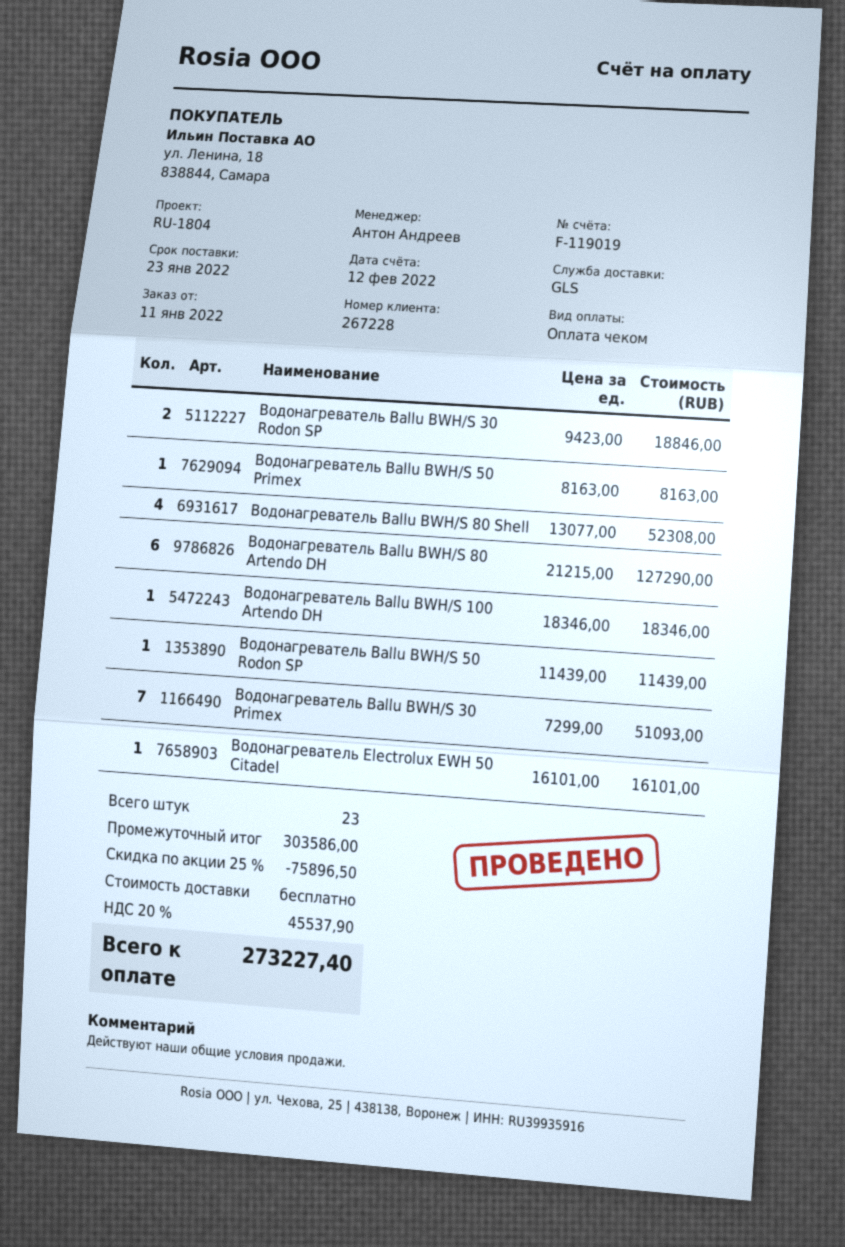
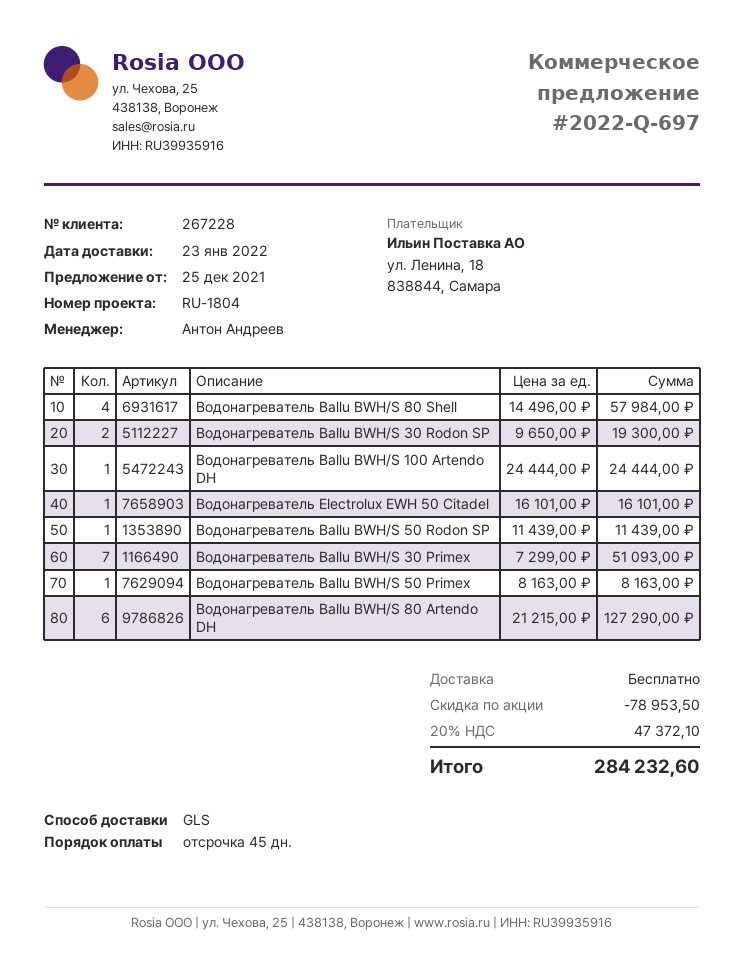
Водонагреватель Ballu BWH/S 30 Rodon SP: 2 x 9423.00 = 18846.00 -> 2 x 9650.00 = 19300.00
Водонагреватель Ballu BWH/S 80 Shell: 4 x 13077.00 = 52308.00 -> 4 x 14496.00 = 57984.00
Водонагреватель Ballu BWH/S 100 Artendo DH: 1 x 18346.00 = 18346.00 -> 1 x 24444.00 = 24444.00
discount: 75896.50 -> 78953.50
tax: 20% = 45537.90 -> 20% = 47372.10
total: 273227.40 -> 284232.60

